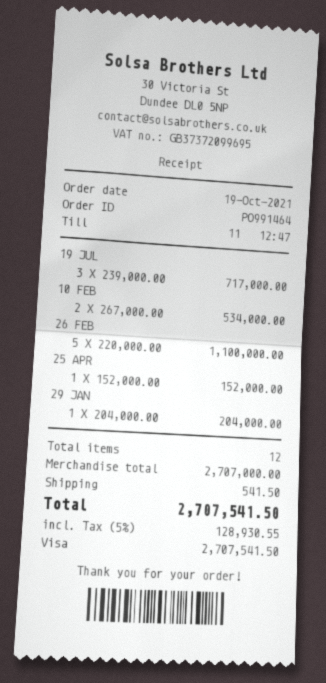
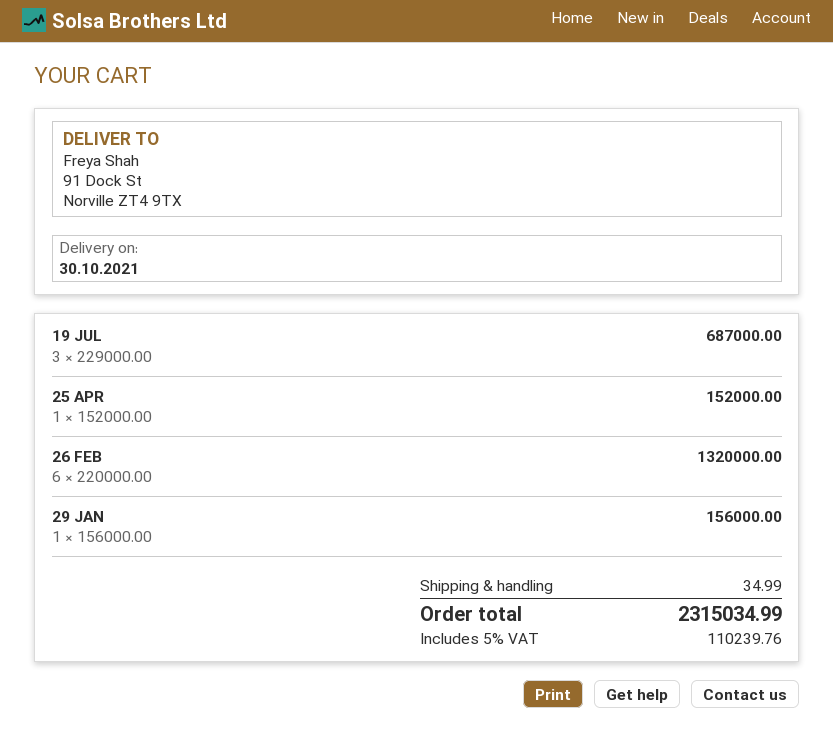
19 JUL: 3 x 239000.00 = 717000.00 -> 3 x 229000.00 = 687000.00
10 FEB: 2 x 267000.00 = 534000.00 -> none
26 FEB: 5 x 220000.00 = 1100000.00 -> 6 x 220000.00 = 1320000.00
29 JAN: 1 x 204000.00 = 204000.00 -> 1 x 156000.00 = 156000.00
shipping: 541.50 -> 34.99
tax: 5% = 128930.55 -> 5% = 110239.76
total: 2707541.50 -> 2315034.99

